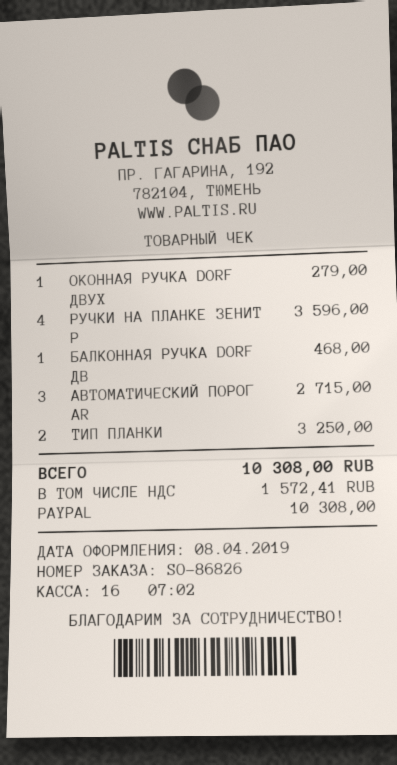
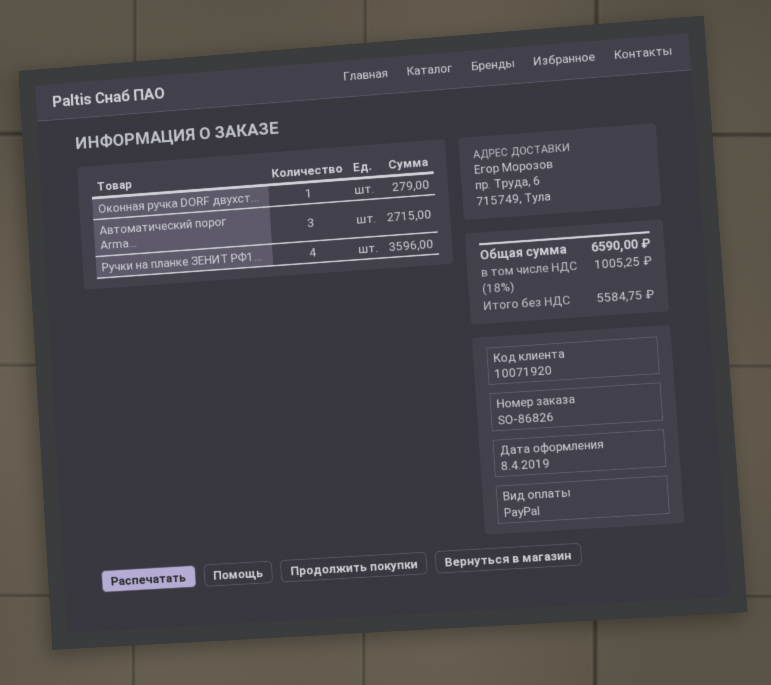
БАЛКОННАЯ РУЧКА DORF ДВ: 1 for 468.00 -> none
ТИП ПЛАНКИ: 2 for 3250.00 -> none
tax: 1572.41 -> 1005.25
total: 10308.00 -> 6590.00

